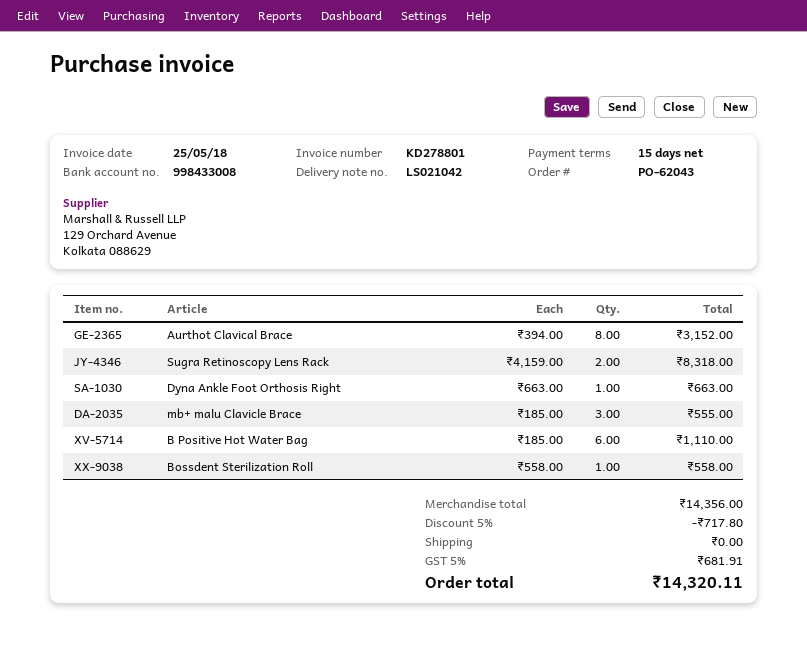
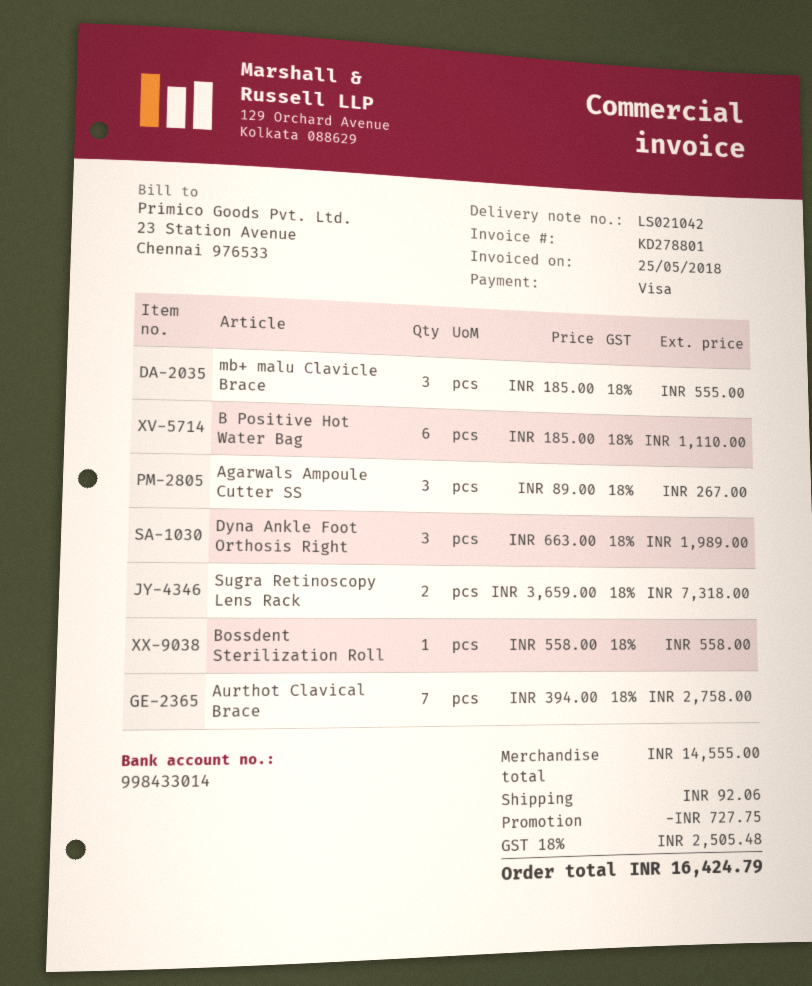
bank account: 998433008 -> 998433014
Aurthot Clavical Brace: 8 x 394.00 = 3152.00 -> 7 x 394.00 = 2758.00
Sugra Retinoscopy Lens Rack: 2 x 4159.00 = 8318.00 -> 2 x 3659.00 = 7318.00
Dyna Ankle Foot Orthosis Right: 1 x 663.00 = 663.00 -> 3 x 663.00 = 1989.00
Agarwals Ampoule Cutter SS: none -> 3 x 89.00 = 267.00
subtotal: 14356.00 -> 14555.00
discount: 717.80 -> 727.75
shipping: 0.00 -> 92.06
tax: 5% = 681.91 -> 18% = 2505.48
total: 14320.11 -> 16424.79

